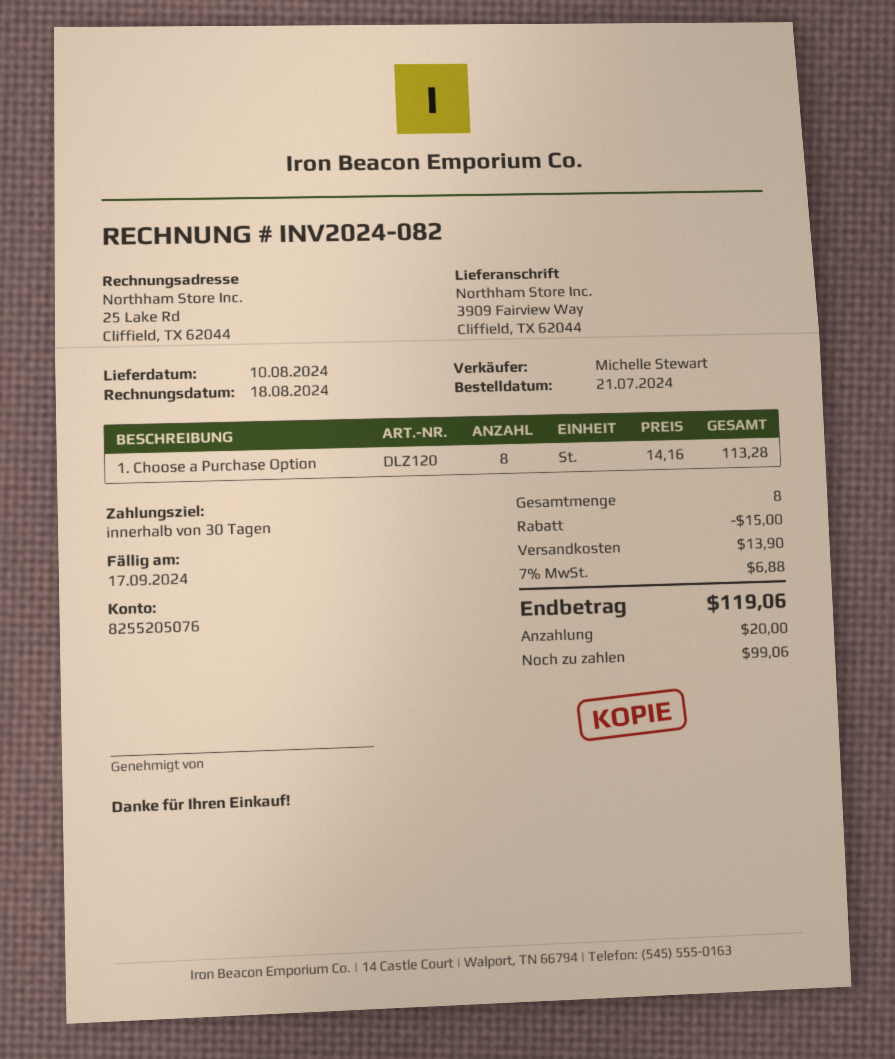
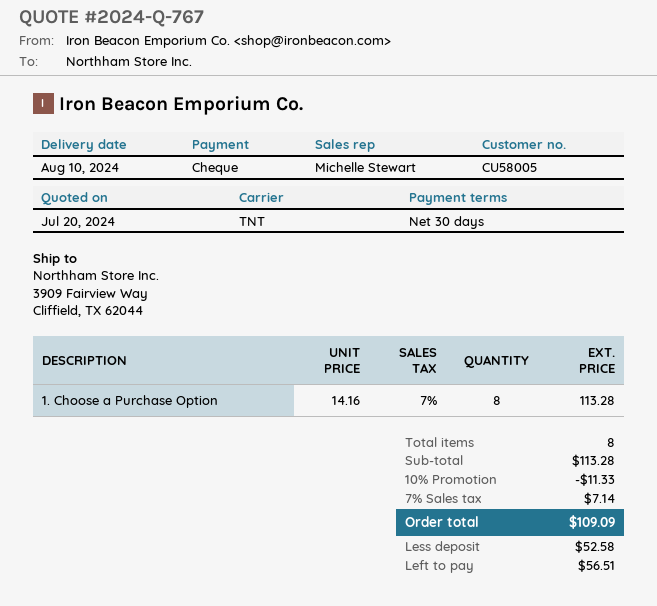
discount: 15.00 -> 11.33
shipping: 13.90 -> none
tax: 7% = 6.88 -> 7% = 7.14
total: 119.06 -> 109.09
deposit: 20.00 -> 52.58
balance: 99.06 -> 56.51

